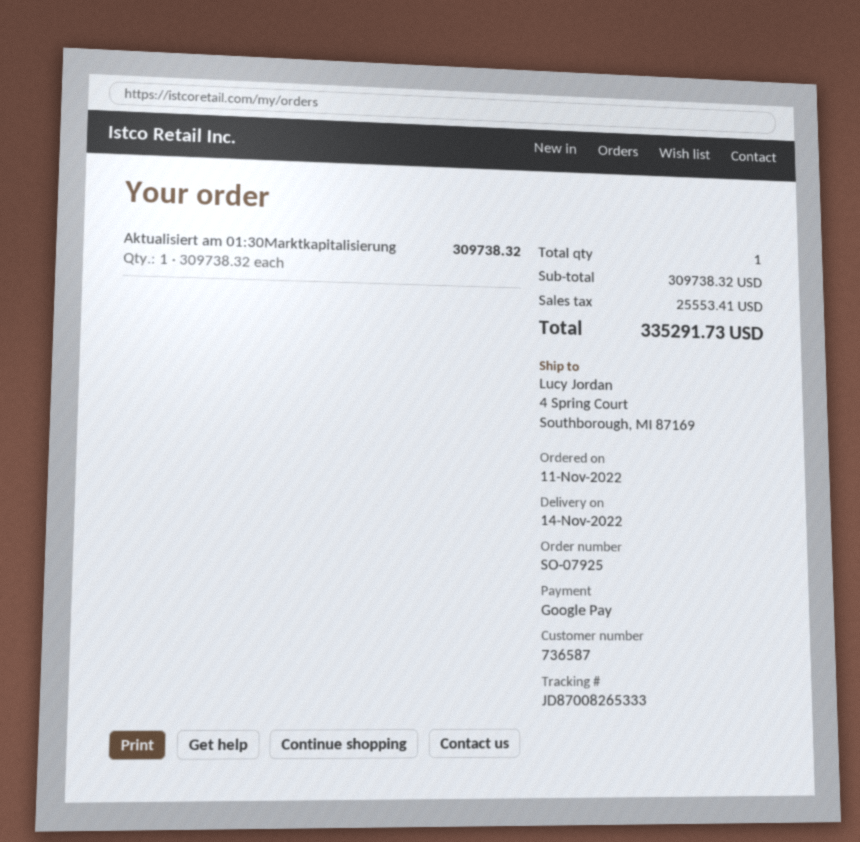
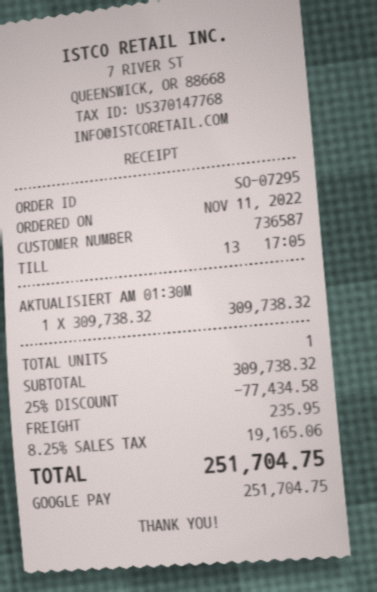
order number: SO-07925 -> SO-07295
discount: none -> 25% = 77434.58
shipping: none -> 235.95
tax: 25553.41 -> 19165.06
total: 335291.73 -> 251704.75

